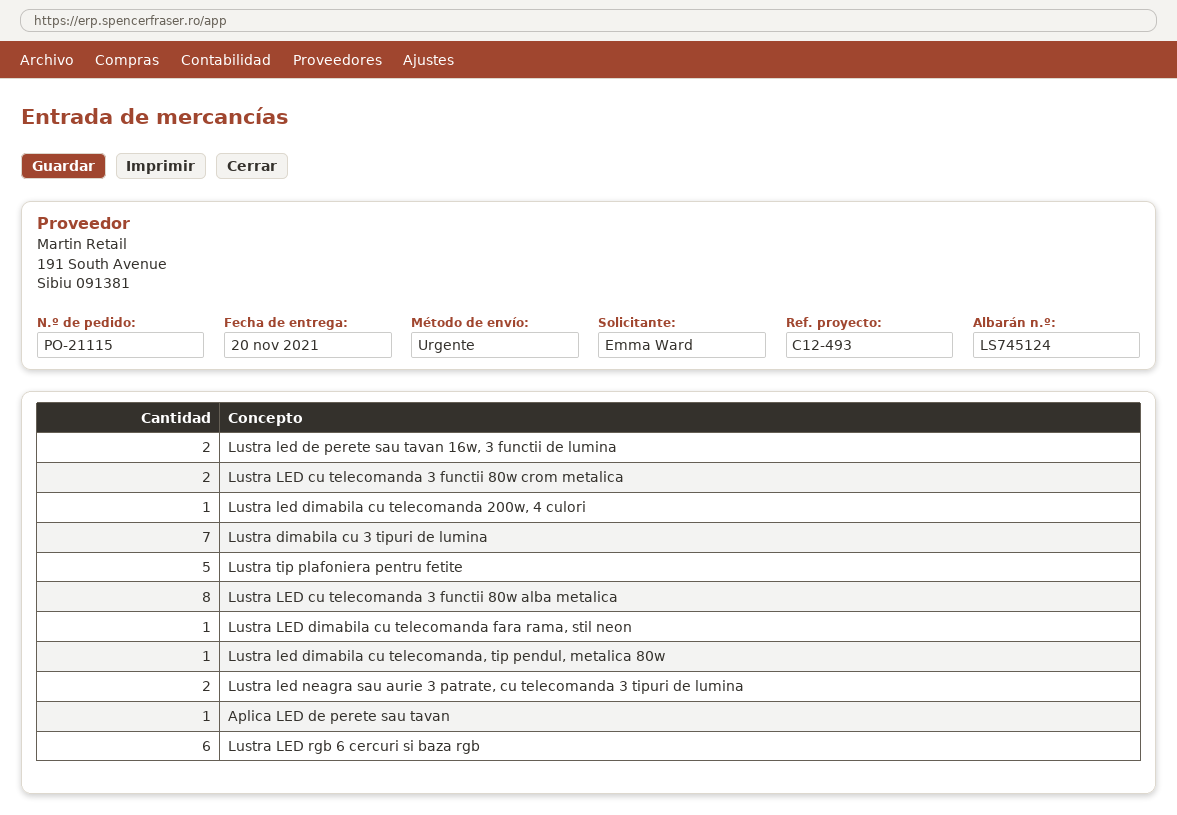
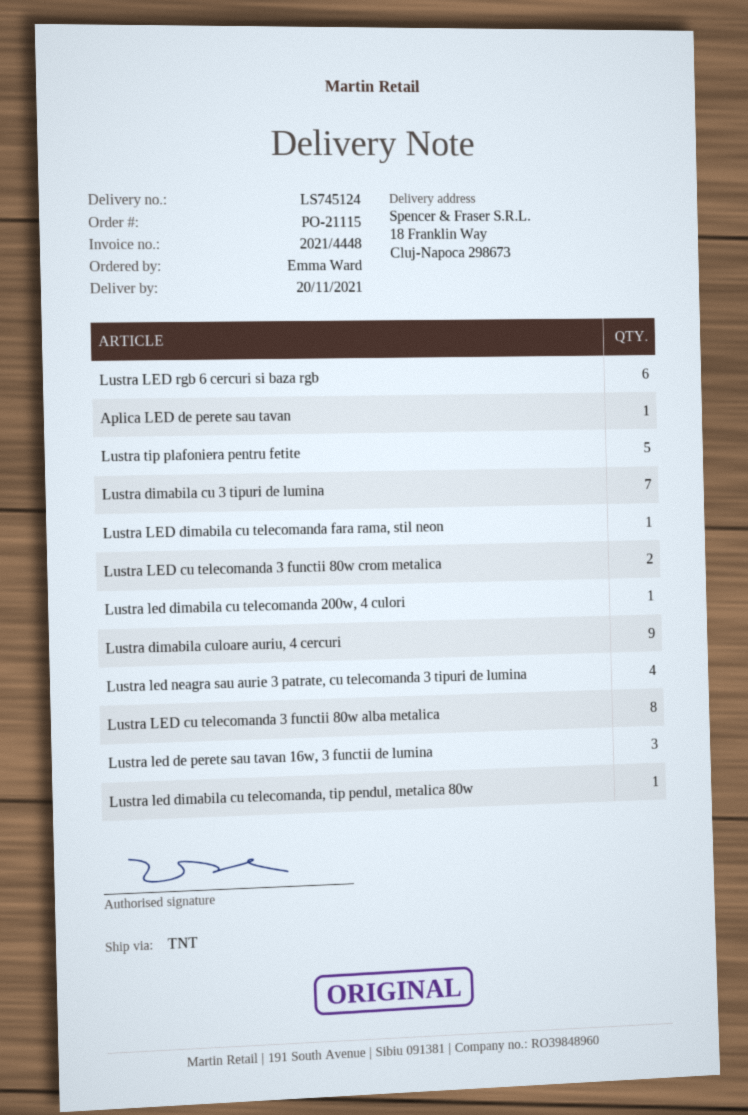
shipping method: express -> TNT
Lustra led de perete sau tavan 16w, 3 functii de lumina: 2 -> 3
Lustra led neagra sau aurie 3 patrate, cu telecomanda 3 tipuri de lumina: 2 -> 4
Lustra dimabila culoare auriu, 4 cercuri: none -> 9

